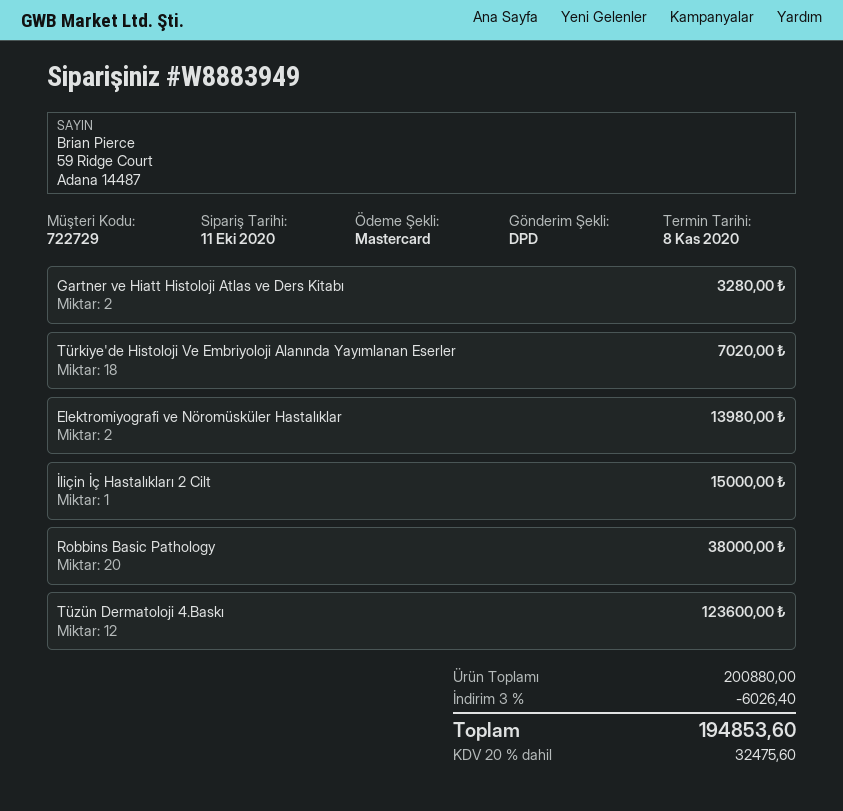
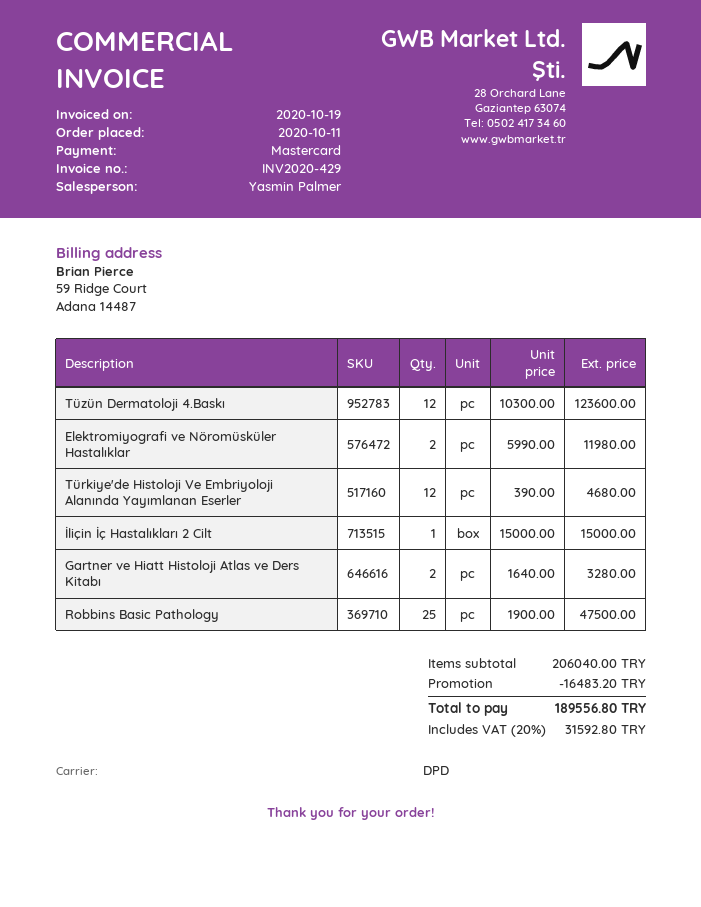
Türkiye'de Histoloji Ve Embriyoloji Alanında Yayımlanan Eserler: 18 for 7020.00 -> 12 for 4680.00
Elektromiyografi ve Nöromüsküler Hastalıklar: 2 for 13980.00 -> 2 for 11980.00
Robbins Basic Pathology: 20 for 38000.00 -> 25 for 47500.00
subtotal: 200880.00 -> 206040.00
discount: 6026.40 -> 16483.20
tax: 20% = 32475.60 -> 20% = 31592.80
total: 194853.60 -> 189556.80

